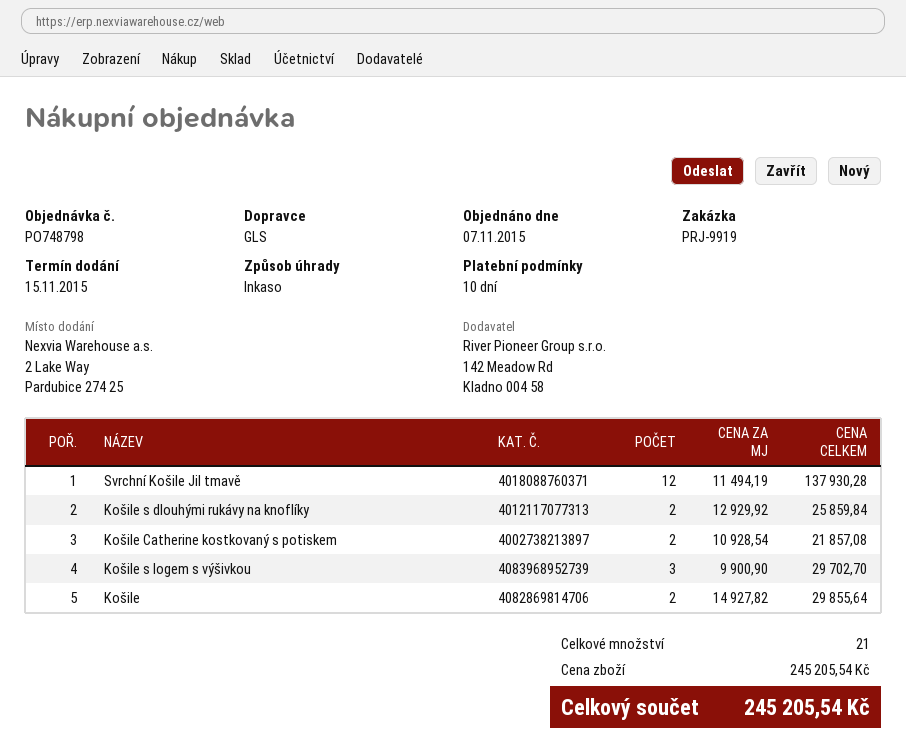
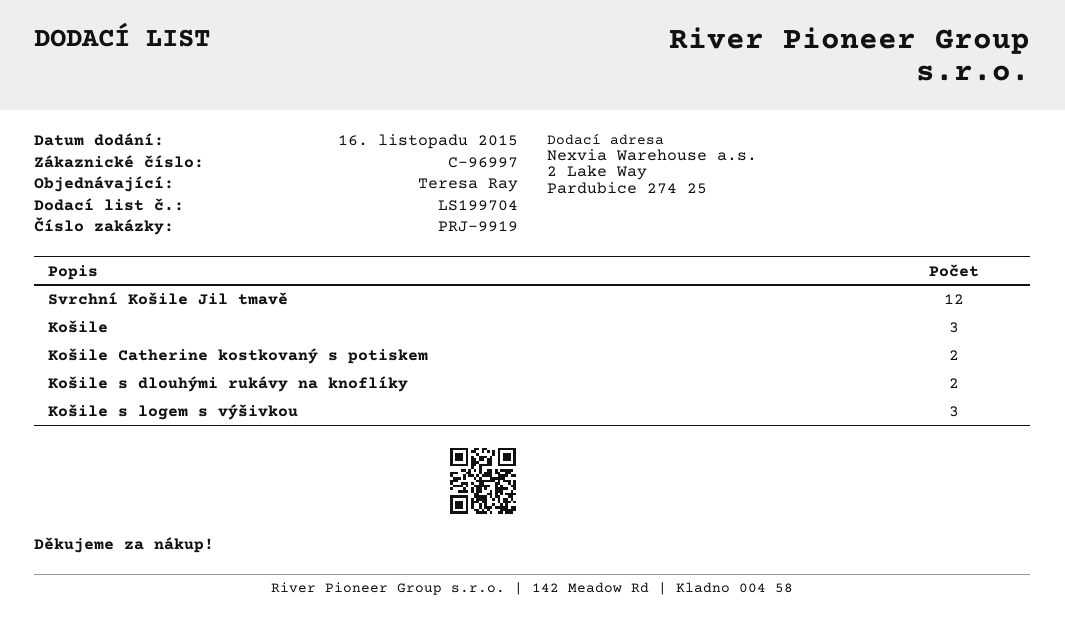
delivery date: 2015-11-15 -> 2015-11-16
Košile: 2 -> 3

